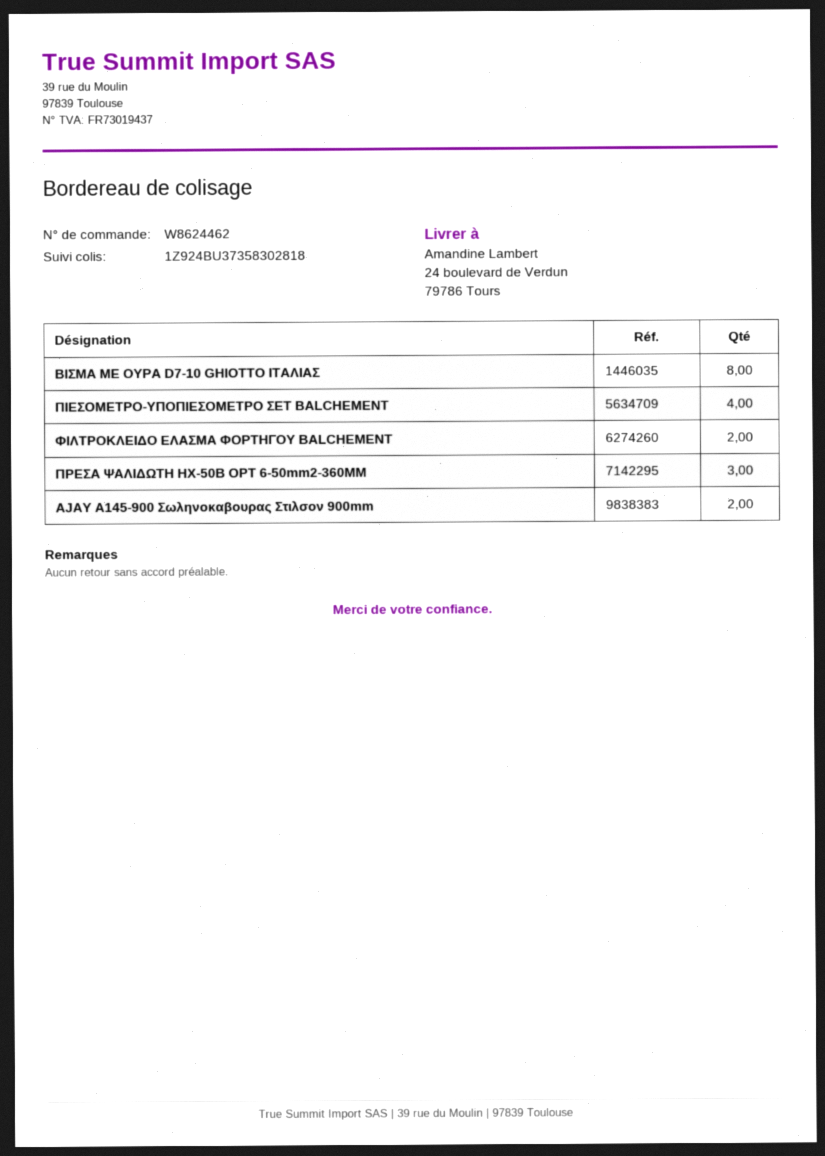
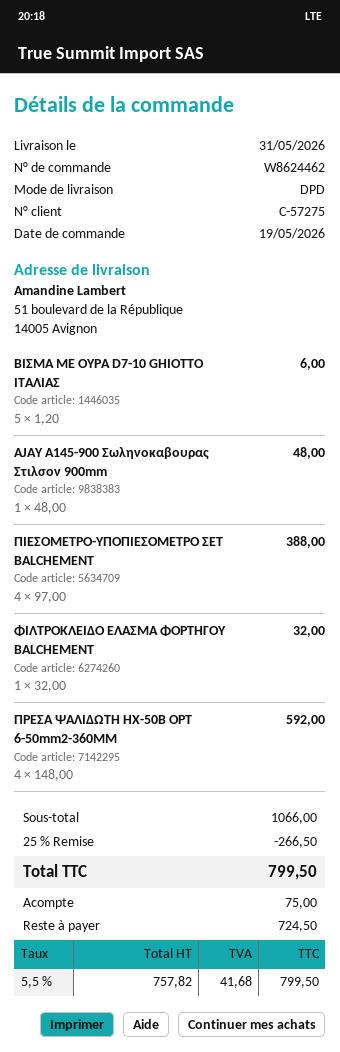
ship to: 24 boulevard de Verdun, 79786 Tours -> 51 boulevard de la République, 14005 Avignon
ΒΙΣΜΑ ΜΕ ΟΥΡΑ D7-10 GHIOTTO ΙΤΑΛΙΑΣ: 8 -> 5
ΦΙΛΤΡΟΚΛΕΙΔΟ ΕΛΑΣΜΑ ΦΟΡΤΗΓΟΥ BALCHEMENT: 2 -> 1
ΠΡΕΣΑ ΨΑΛΙΔΩΤΗ HX-50B OPT 6-50mm2-360ΜΜ: 3 -> 4
AJAY A145-900 Σωληνοκαβουρας Στιλσον 900mm: 2 -> 1

